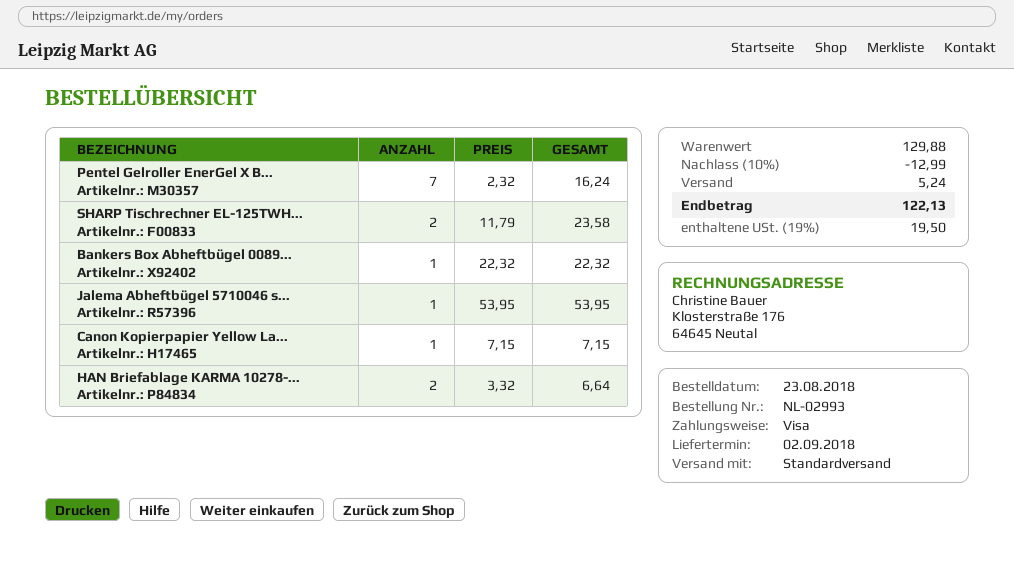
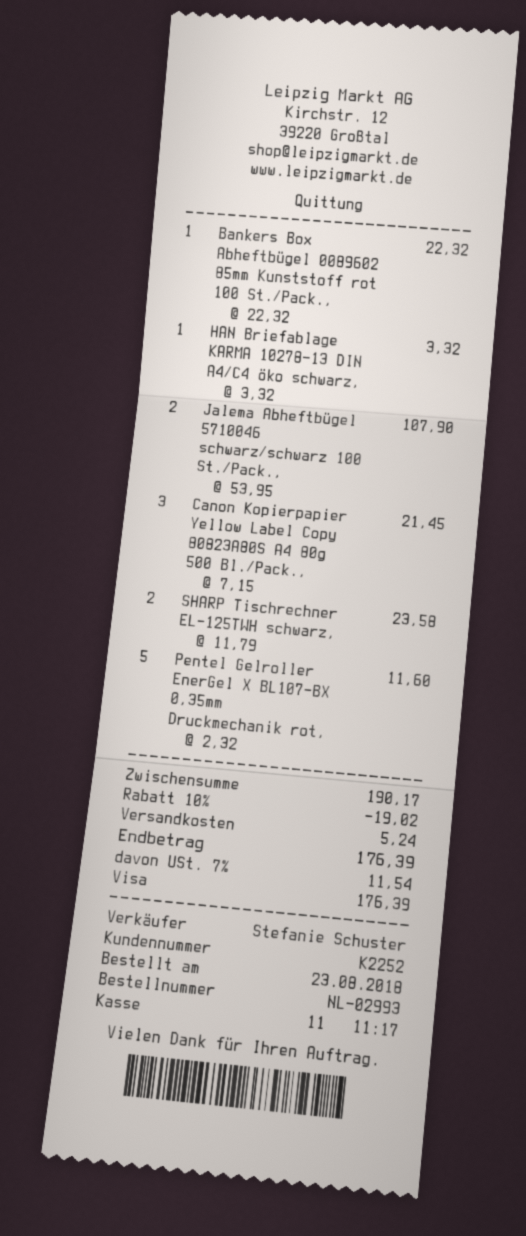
Pentel Gelroller EnerGel X B...: 7 x 2.32 = 16.24 -> 5 x 2.32 = 11.60
Jalema Abheftbügel 5710046 s...: 1 x 53.95 = 53.95 -> 2 x 53.95 = 107.90
Canon Kopierpapier Yellow La...: 1 x 7.15 = 7.15 -> 3 x 7.15 = 21.45
HAN Briefablage KARMA 10278-...: 2 x 3.32 = 6.64 -> 1 x 3.32 = 3.32
subtotal: 129.88 -> 190.17
discount: 10% = 12.99 -> 10% = 19.02
tax: 19% = 19.50 -> 7% = 11.54
total: 122.13 -> 176.39

